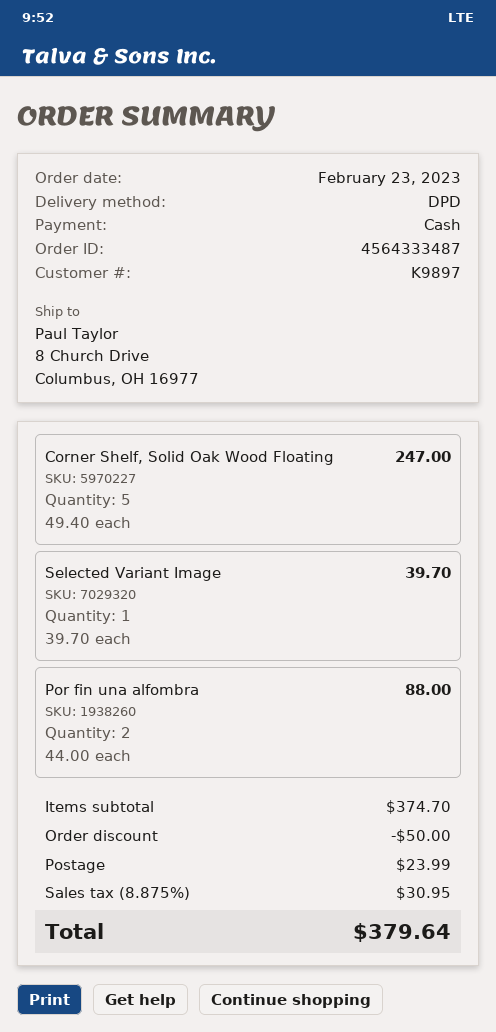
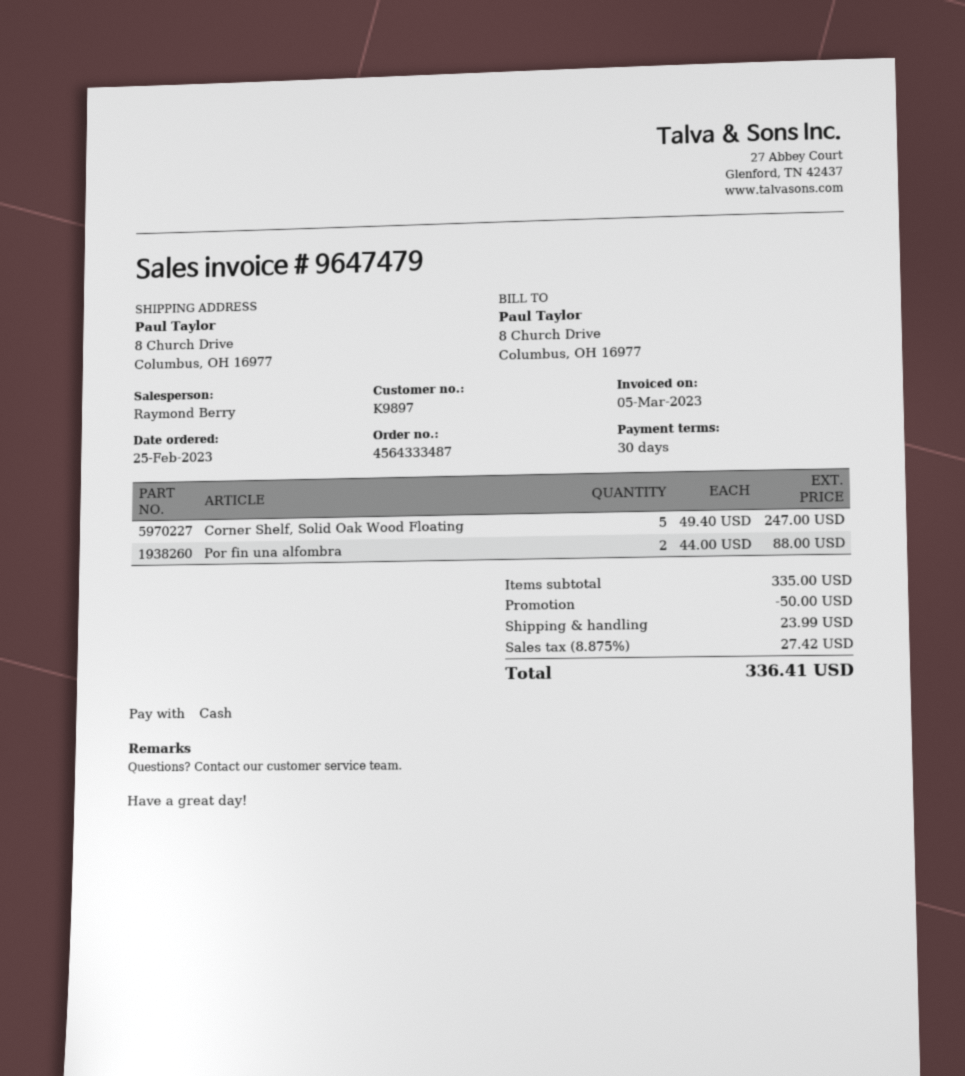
order date: 2023-02-23 -> 2023-02-25
Selected Variant Image: 1 x 39.70 = 39.70 -> none
subtotal: 374.70 -> 335.00
tax: 8.875% = 30.95 -> 8.875% = 27.42
total: 379.64 -> 336.41

